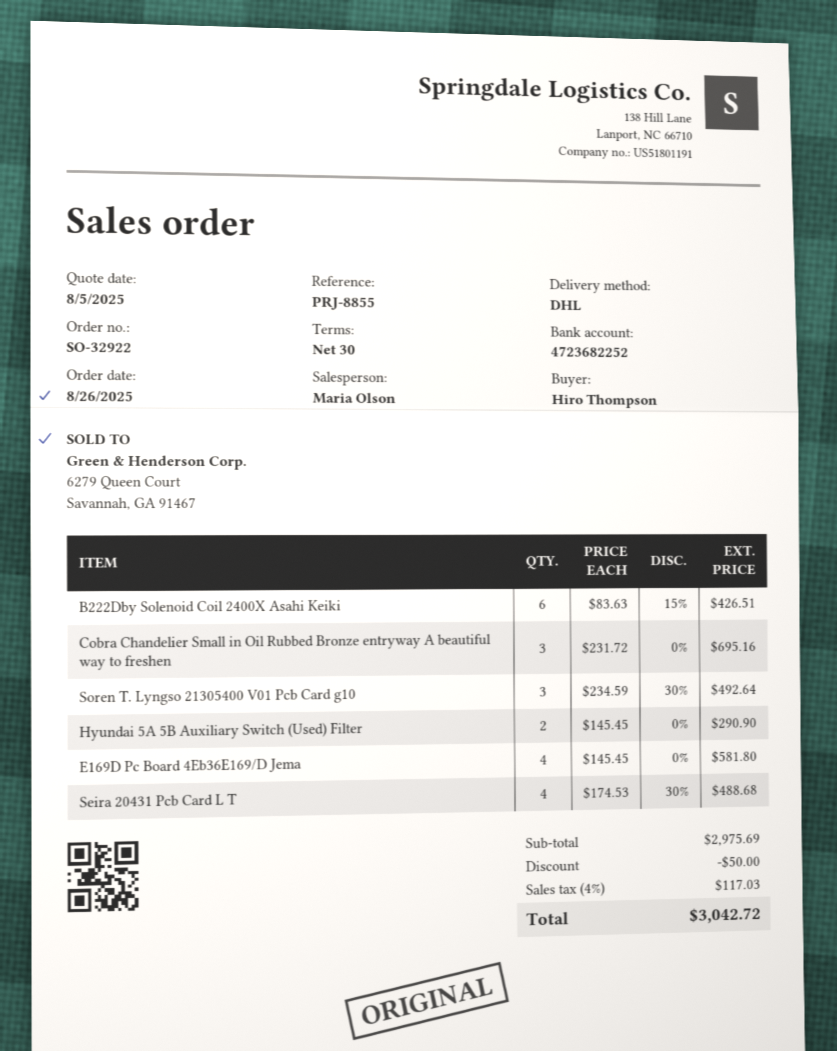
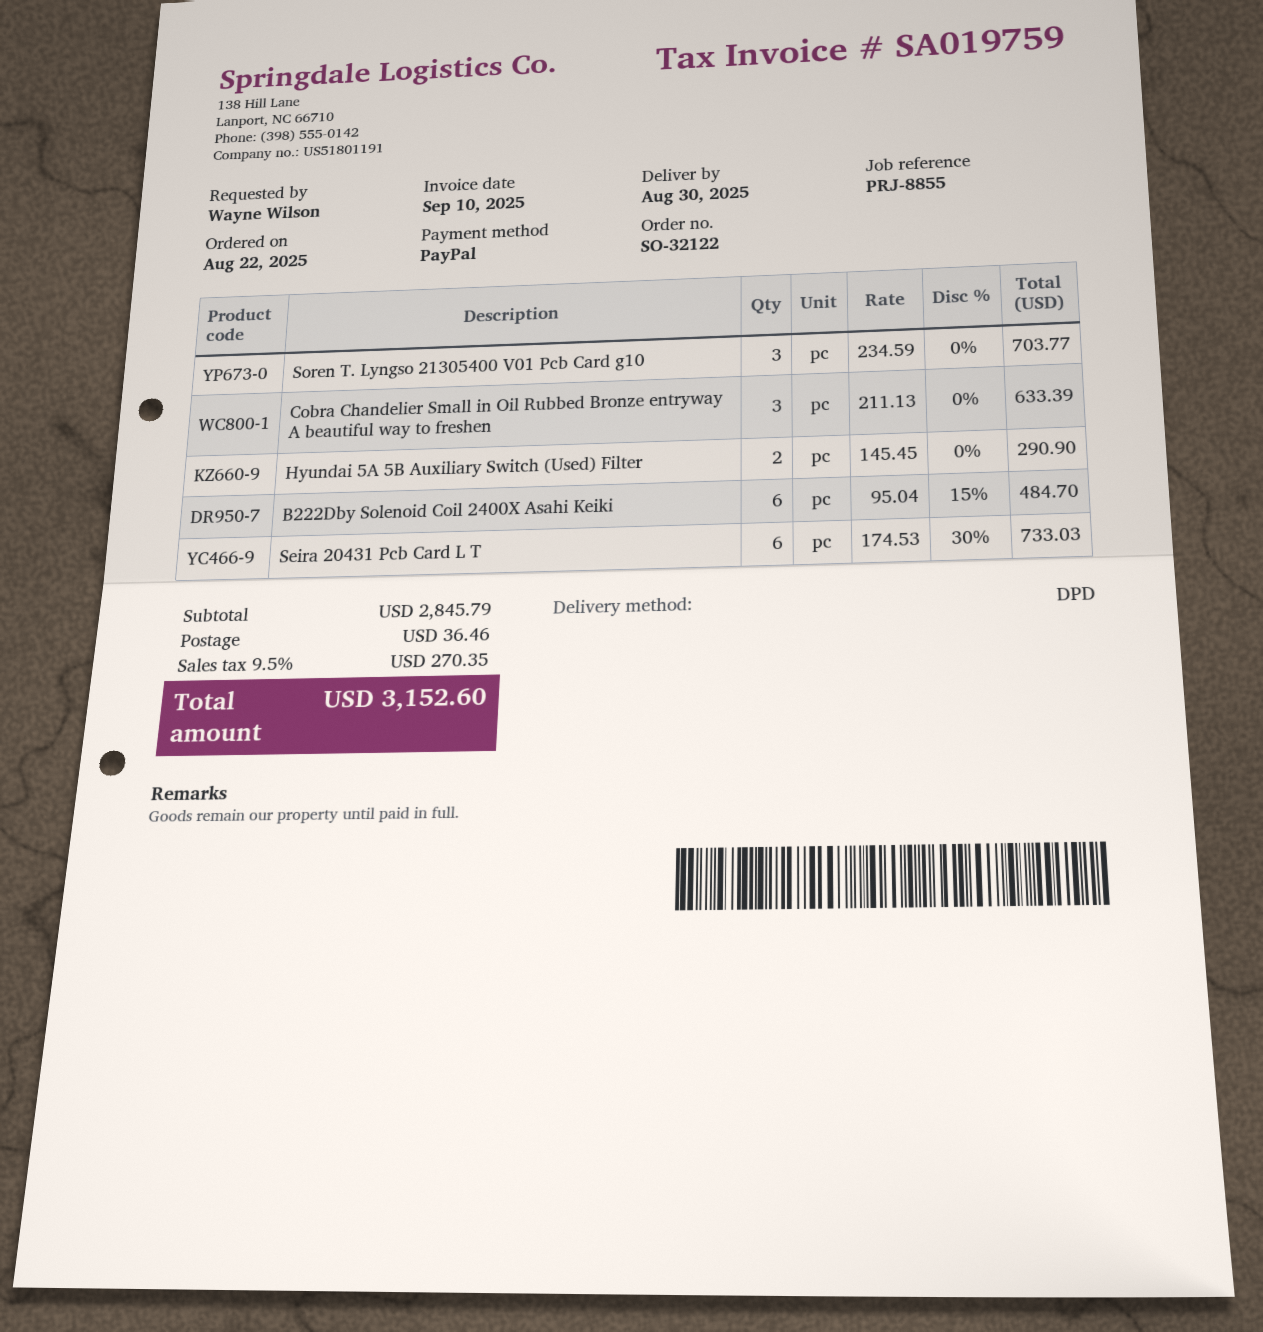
order number: SO-32922 -> SO-32122
order date: 2025-08-26 -> 2025-08-22
ordered by: Hiro Thompson -> Wayne Wilson
shipping method: DHL -> DPD
B222Dby Solenoid Coil 2400X Asahi Keiki: 6 x 83.63 - 15% = 426.51 -> 6 x 95.04 - 15% = 484.70
Cobra Chandelier Small in Oil Rubbed Bronze entryway A beautiful way to freshen: 3 x 231.72 = 695.16 -> 3 x 211.13 = 633.39
Soren T. Lyngso 21305400 V01 Pcb Card g10: 3 x 234.59 - 30% = 492.64 -> 3 x 234.59 = 703.77
E169D Pc Board 4Eb36E169/D Jema: 4 x 145.45 = 581.80 -> none
Seira 20431 Pcb Card L T: 4 x 174.53 - 30% = 488.68 -> 6 x 174.53 - 30% = 733.03
subtotal: 2975.69 -> 2845.79
discount: 50.00 -> none
shipping: none -> 36.46
tax: 4% = 117.03 -> 9.5% = 270.35
total: 3042.72 -> 3152.60

